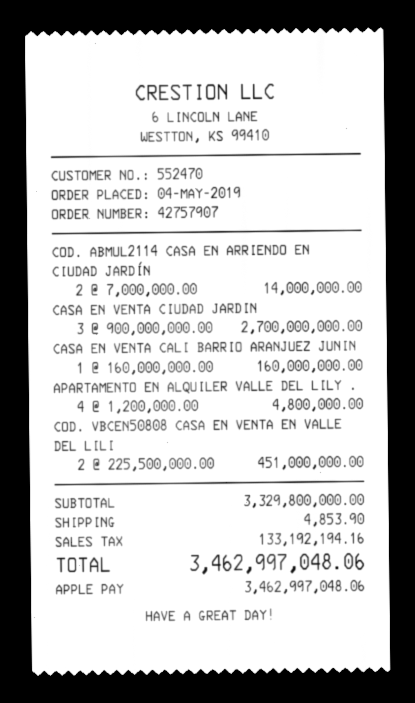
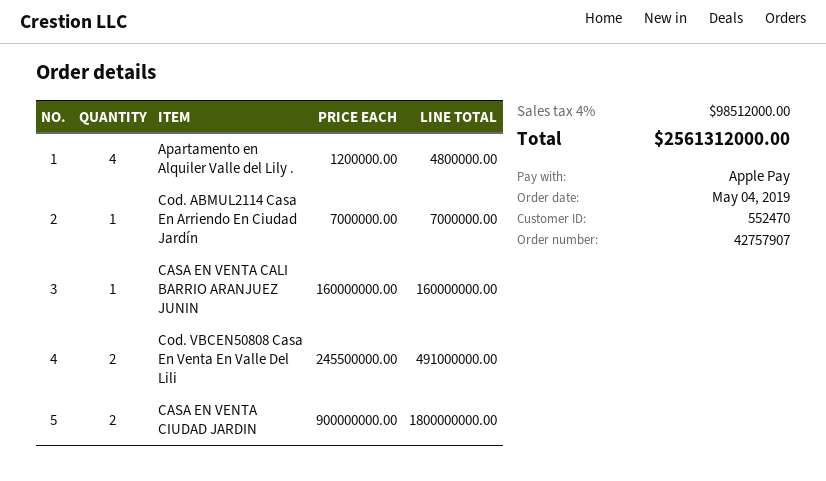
COD. ABMUL2114 CASA EN ARRIENDO EN CIUDAD JARDÍN: 2 x 7000000.00 = 14000000.00 -> 1 x 7000000.00 = 7000000.00
CASA EN VENTA CIUDAD JARDIN: 3 x 900000000.00 = 2700000000.00 -> 2 x 900000000.00 = 1800000000.00
COD. VBCEN50808 CASA EN VENTA EN VALLE DEL LILI: 2 x 225500000.00 = 451000000.00 -> 2 x 245500000.00 = 491000000.00
shipping: 4853.90 -> none
tax: 133192194.16 -> 98512000.00
total: 3462997048.06 -> 2561312000.00

